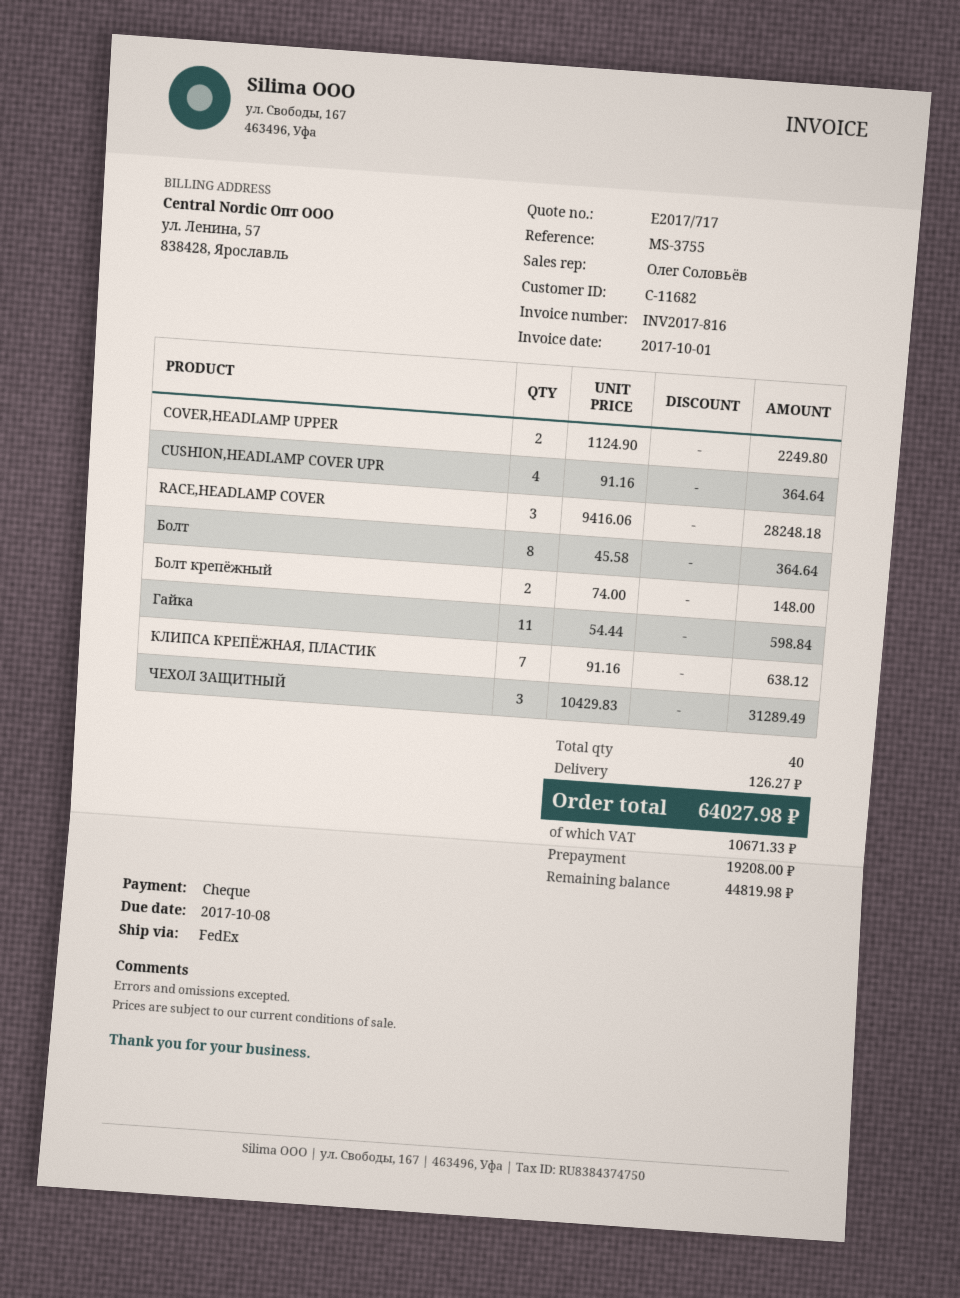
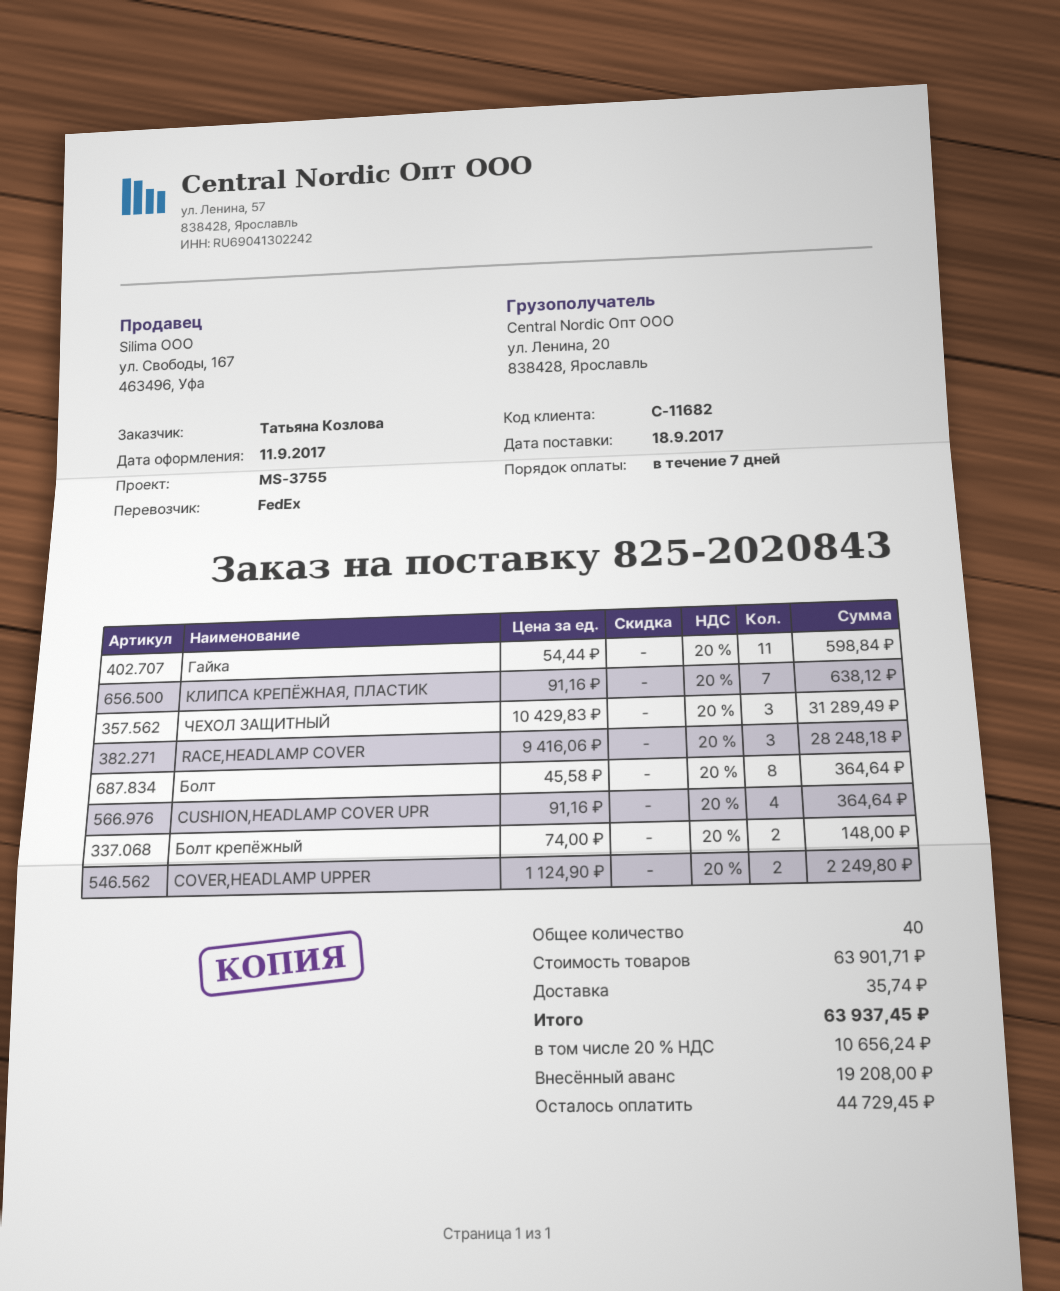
shipping: 126.27 -> 35.74
tax: 10671.33 -> 10656.24
total: 64027.98 -> 63937.45
balance: 44819.98 -> 44729.45

